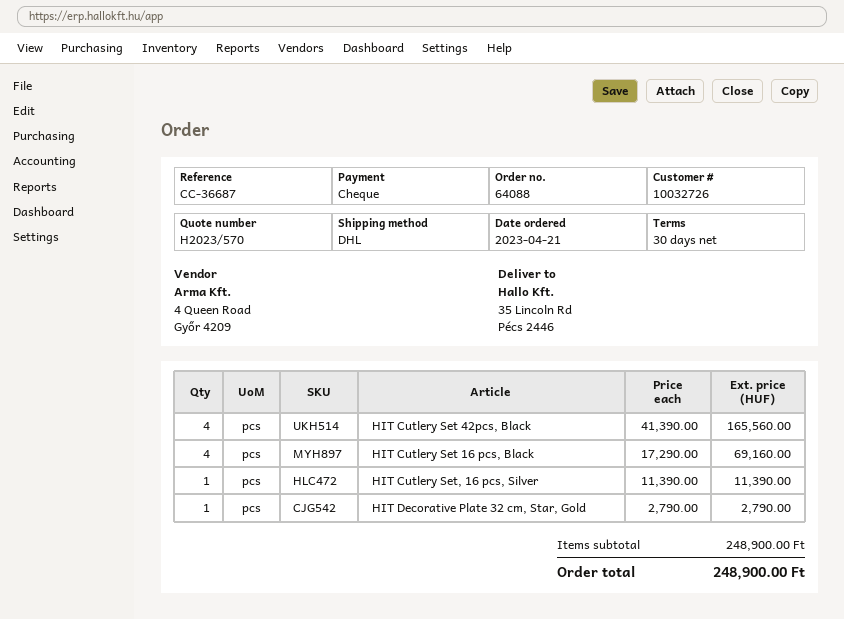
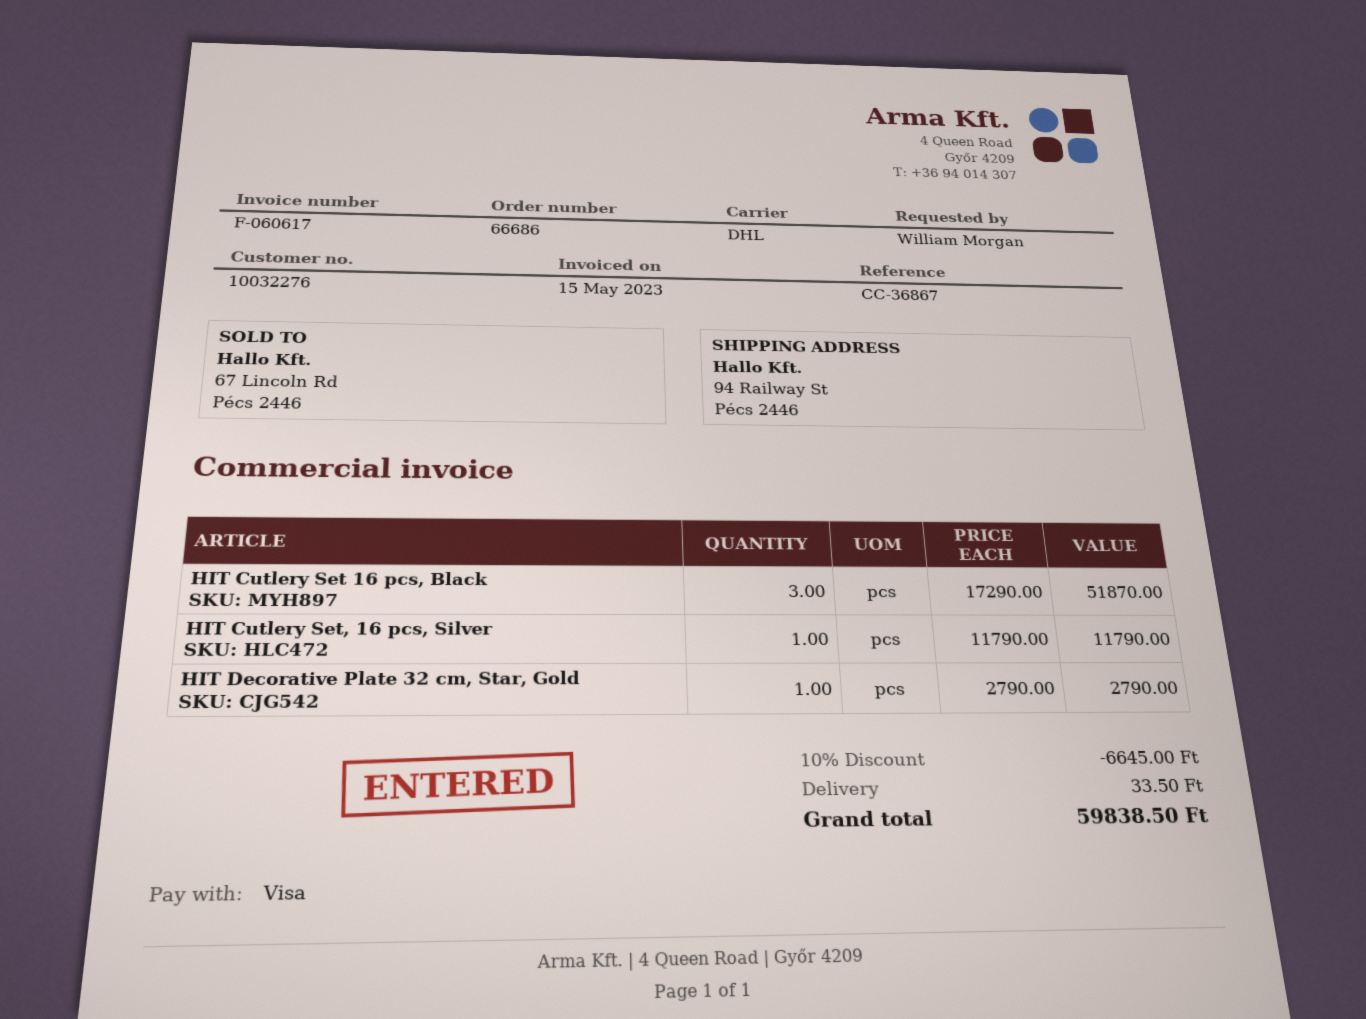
order number: 64088 -> 66686
customer number: 10032726 -> 10032276
reference: CC-36687 -> CC-36867
payment method: cheque -> Visa
ship to: 35 Lincoln Rd, Pécs 2446 -> 94 Railway St, Pécs 2446
HIT Cutlery Set 42pcs, Black: 4 x 41390.00 = 165560.00 -> none
HIT Cutlery Set 16 pcs, Black: 4 x 17290.00 = 69160.00 -> 3 x 17290.00 = 51870.00
HIT Cutlery Set, 16 pcs, Silver: 1 x 11390.00 = 11390.00 -> 1 x 11790.00 = 11790.00
discount: none -> 10% = 6645.00
shipping: none -> 33.50
total: 248900.00 -> 59838.50

